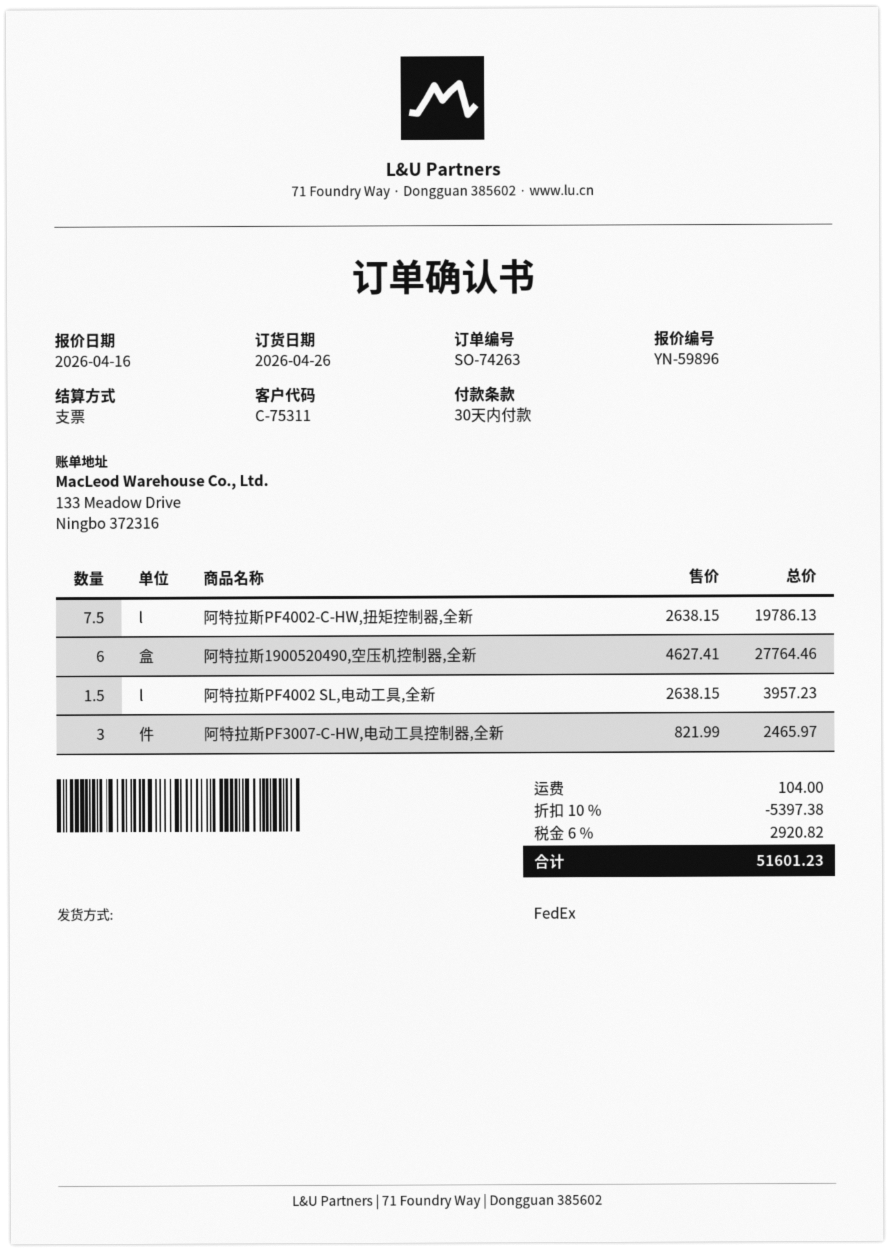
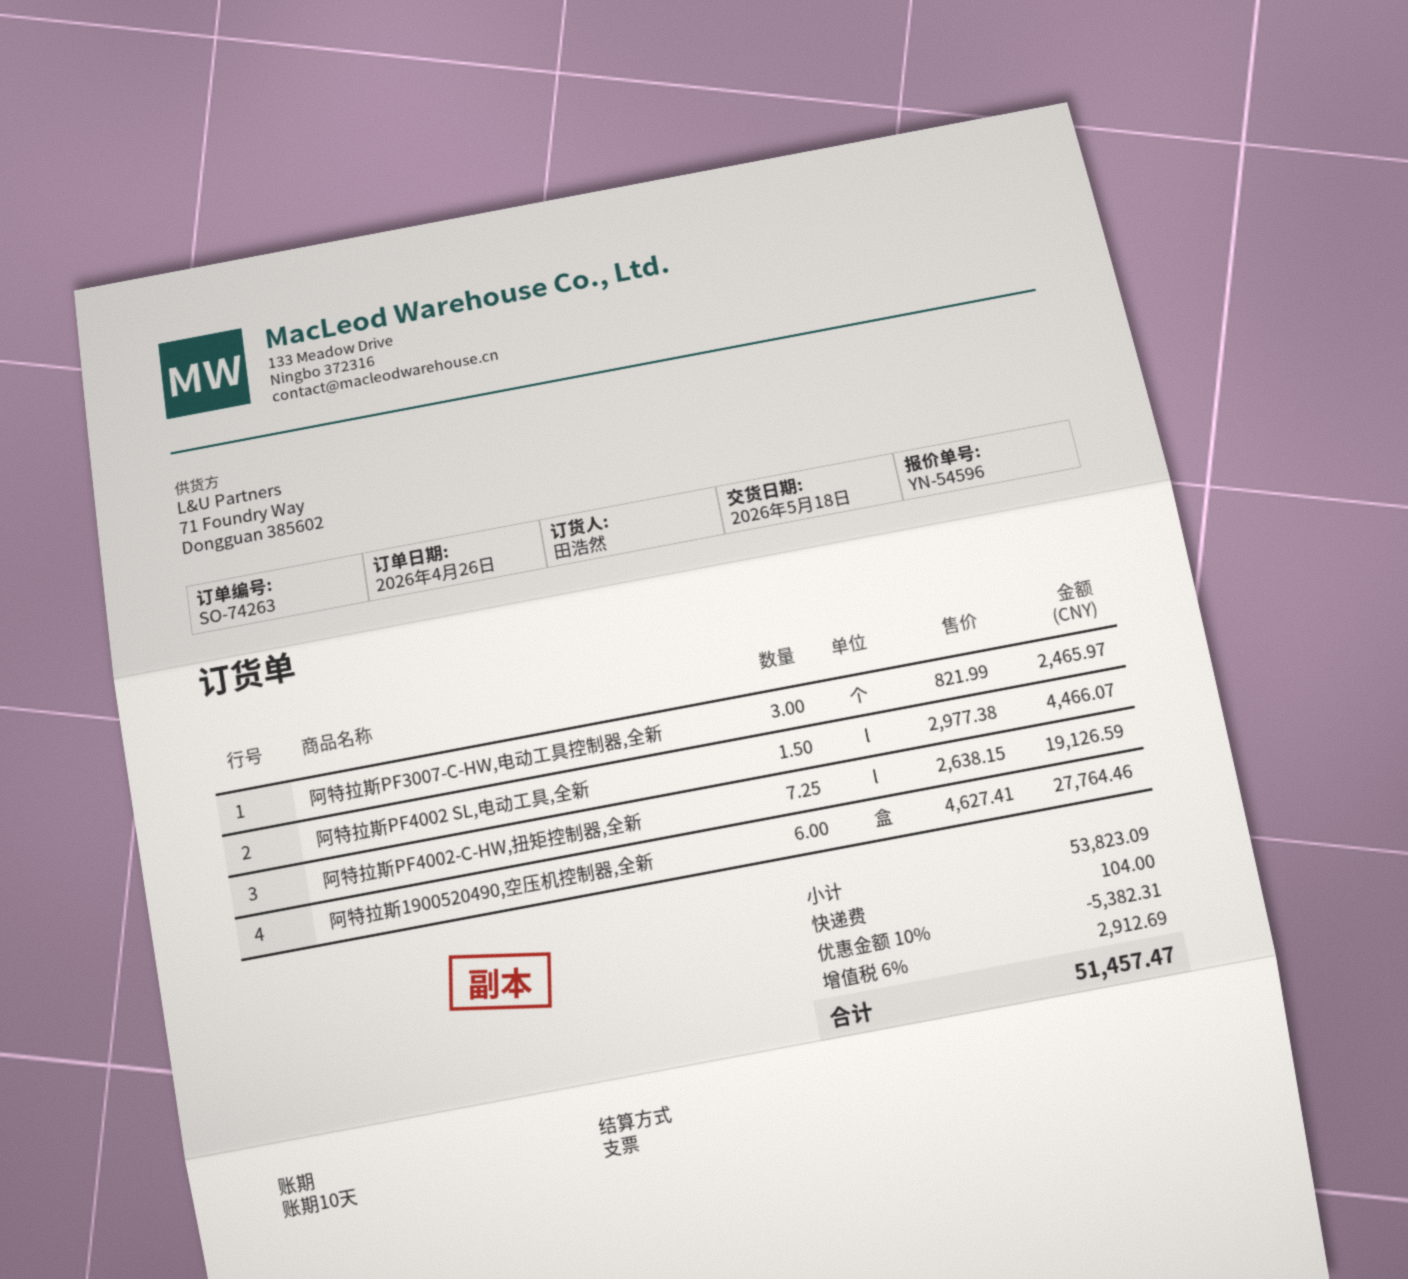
quote number: YN-59896 -> YN-54596
payment terms: 30 days -> 10 days
阿特拉斯PF4002-C-HW,扭矩控制器,全新: 7.5 x 2638.15 = 19786.13 -> 7.25 x 2638.15 = 19126.59
阿特拉斯PF4002 SL,电动工具,全新: 1.5 x 2638.15 = 3957.23 -> 1.5 x 2977.38 = 4466.07
discount: 10% = 5397.38 -> 10% = 5382.31
tax: 6% = 2920.82 -> 6% = 2912.69
total: 51601.23 -> 51457.47

